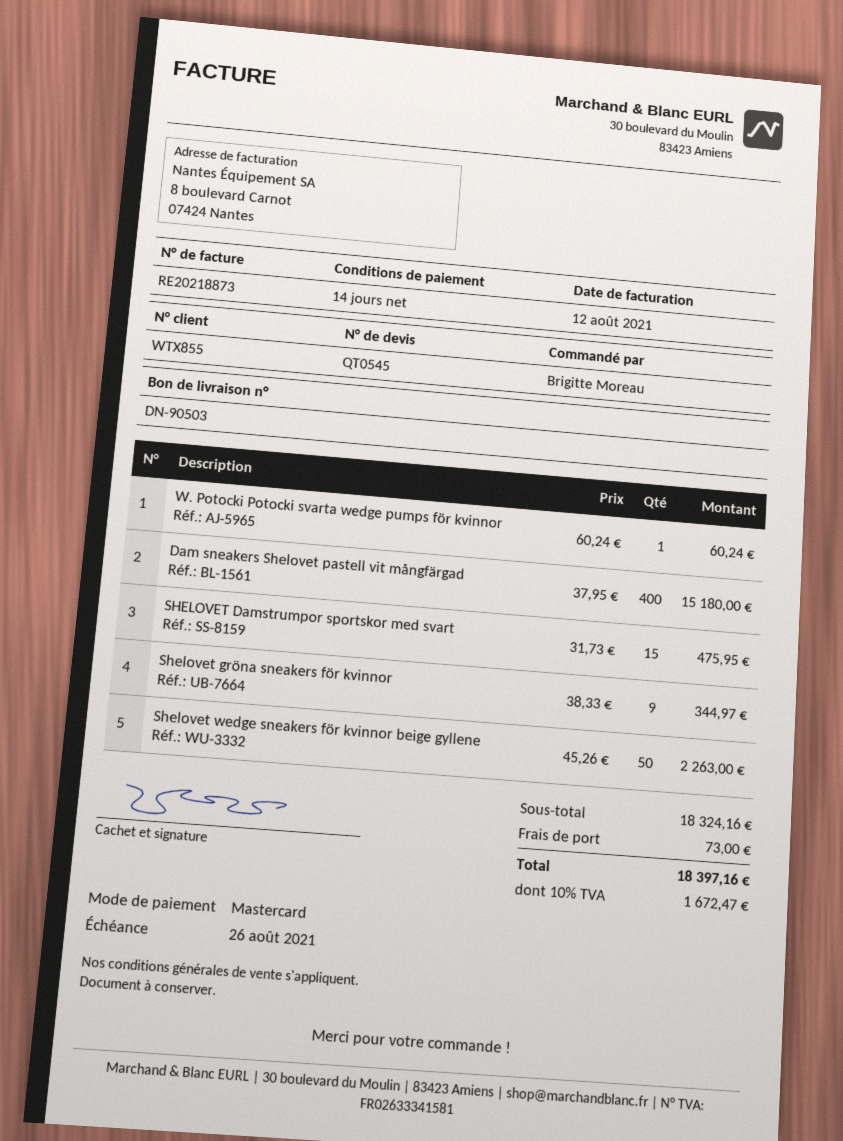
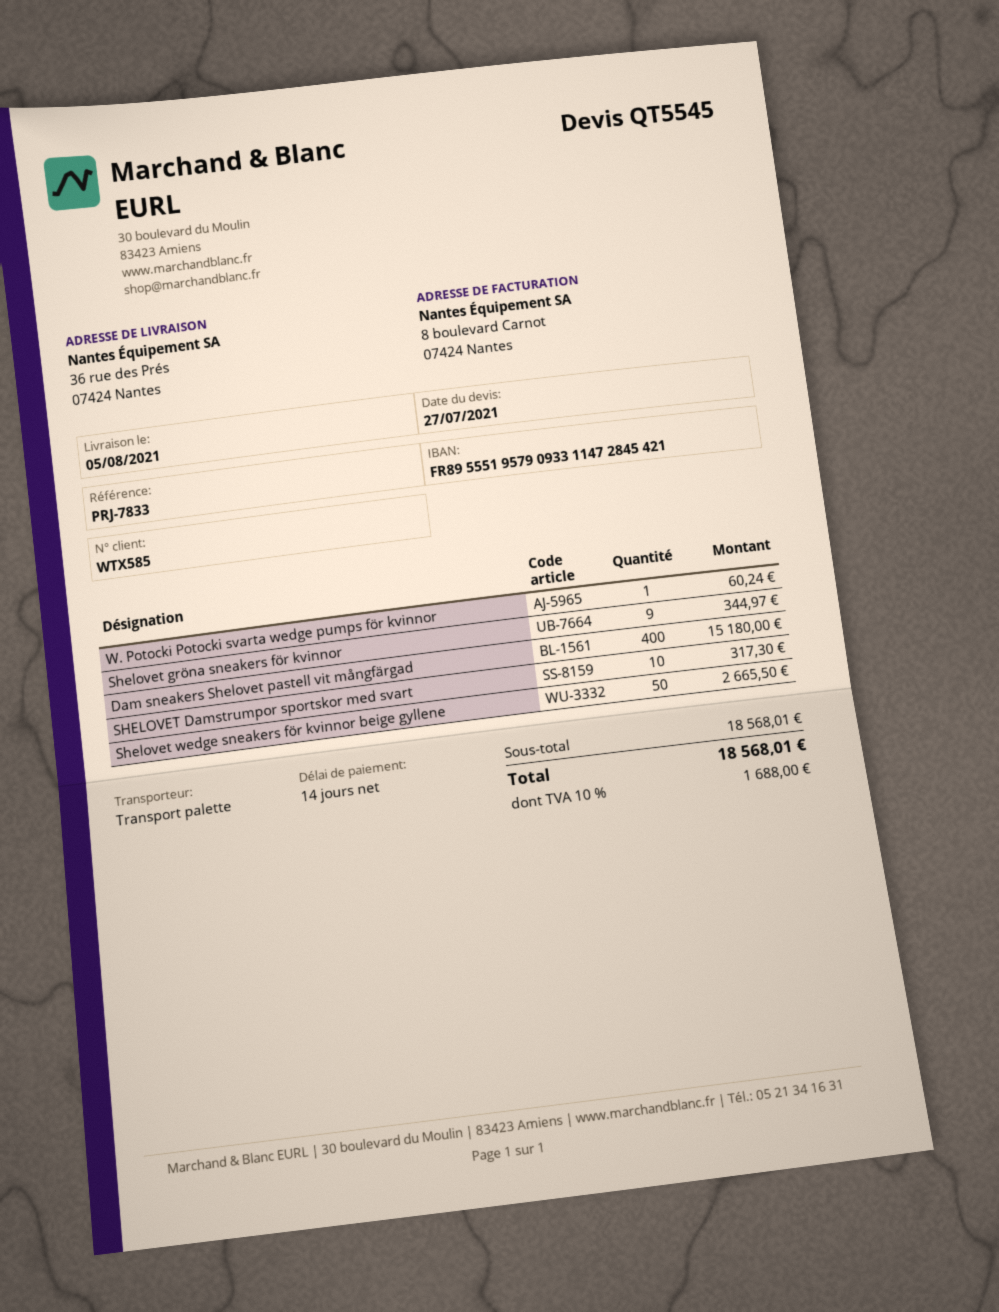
quote number: QT0545 -> QT5545
customer number: WTX855 -> WTX585
SHELOVET Damstrumpor sportskor med svart: 15 for 475.95 -> 10 for 317.30
Shelovet wedge sneakers för kvinnor beige gyllene: 50 for 2263.00 -> 50 for 2665.50
subtotal: 18324.16 -> 18568.01
shipping: 73.00 -> none
tax: 10% = 1672.47 -> 10% = 1688.00
total: 18397.16 -> 18568.01

